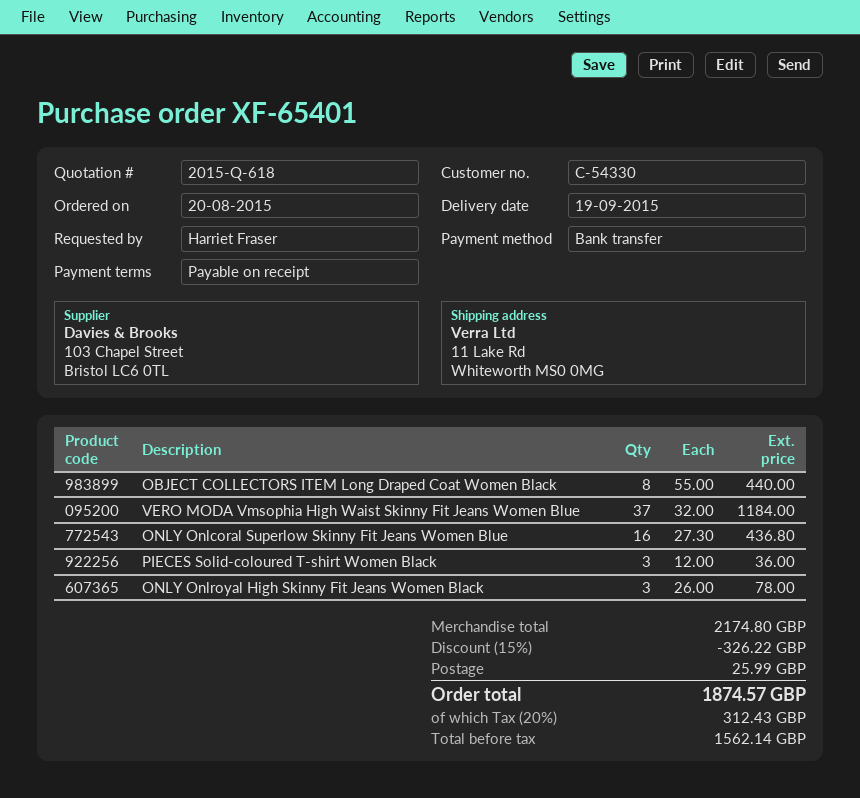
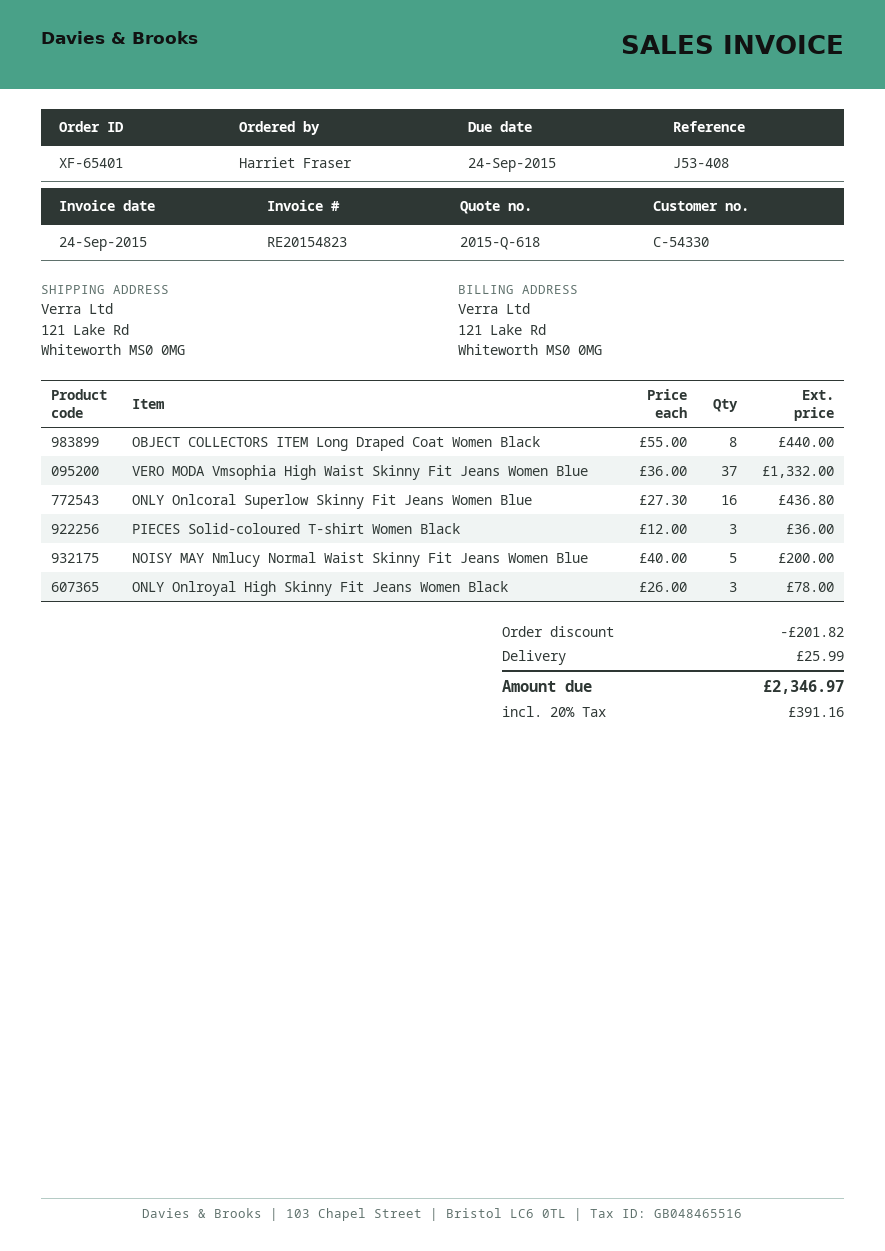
ship to: 11 Lake Rd, Whiteworth MS0 0MG -> 121 Lake Rd, Whiteworth MS0 0MG
VERO MODA Vmsophia High Waist Skinny Fit Jeans Women Blue: 37 x 32.00 = 1184.00 -> 37 x 36.00 = 1332.00
NOISY MAY Nmlucy Normal Waist Skinny Fit Jeans Women Blue: none -> 5 x 40.00 = 200.00
discount: 326.22 -> 201.82
tax: 20% = 312.43 -> 20% = 391.16
total: 1874.57 -> 2346.97

